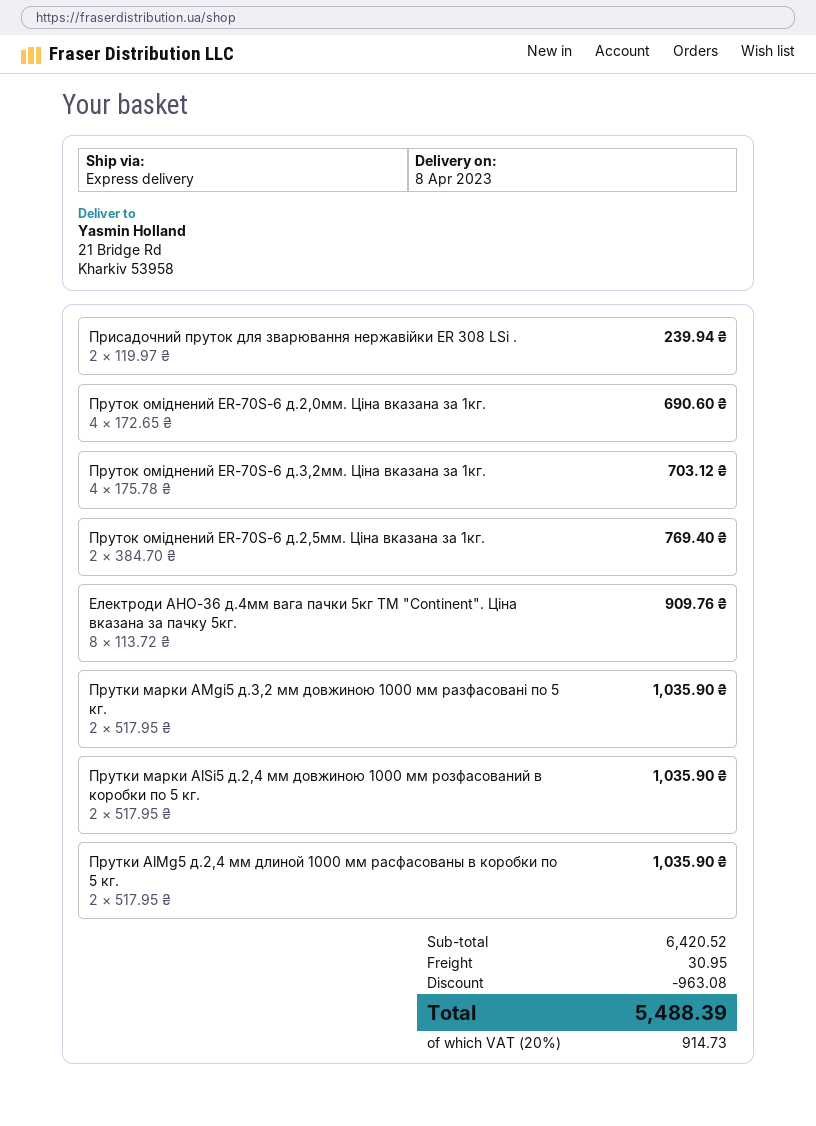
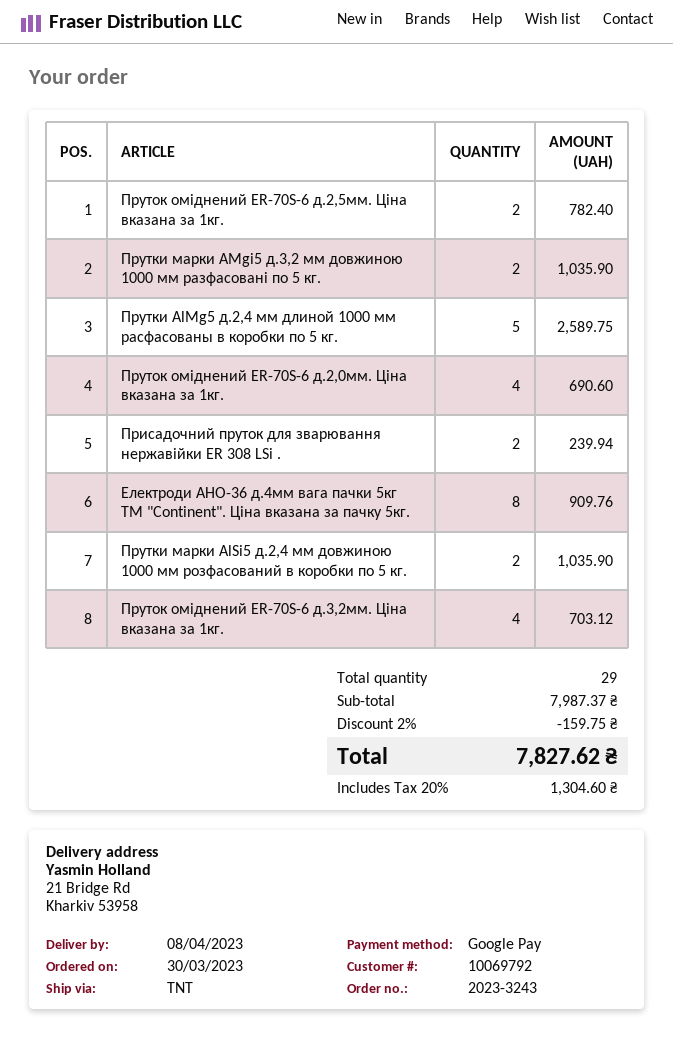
shipping method: express -> TNT
Пруток оміднений ER-70S-6 д.2,5мм. Ціна вказана за 1кг.: 2 for 769.40 -> 2 for 782.40
Прутки AlMg5 д.2,4 мм длиной 1000 мм расфасованы в коробки по 5 кг.: 2 for 1035.90 -> 5 for 2589.75
subtotal: 6420.52 -> 7987.37
discount: 963.08 -> 159.75
shipping: 30.95 -> none
tax: 20% = 914.73 -> 20% = 1304.60
total: 5488.39 -> 7827.62

